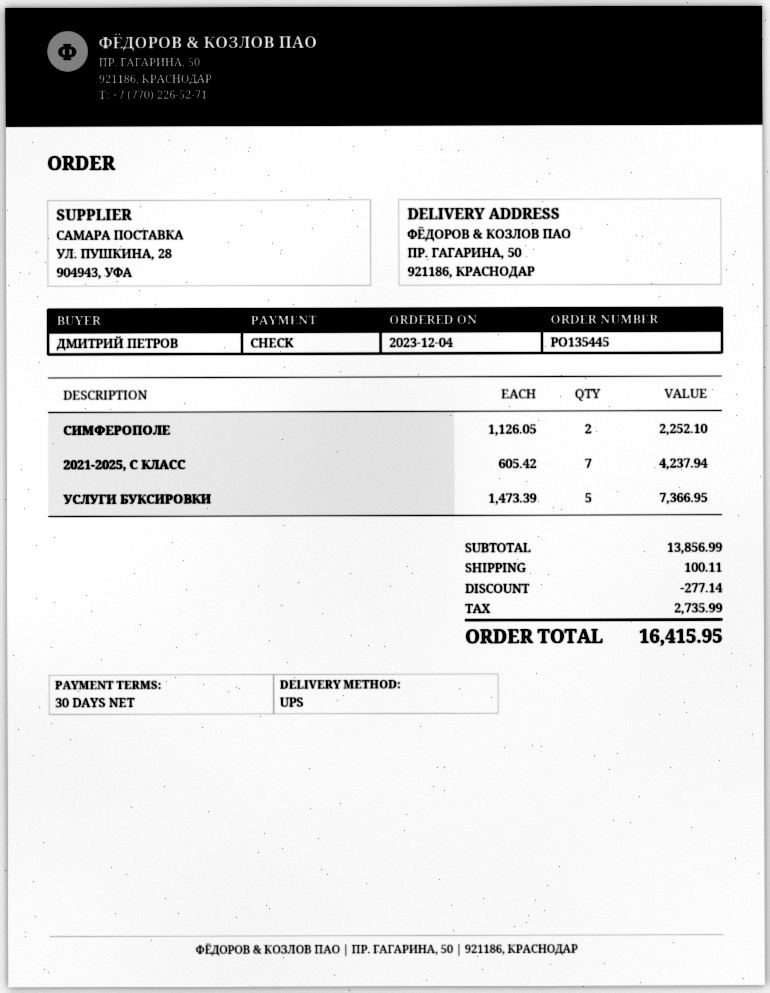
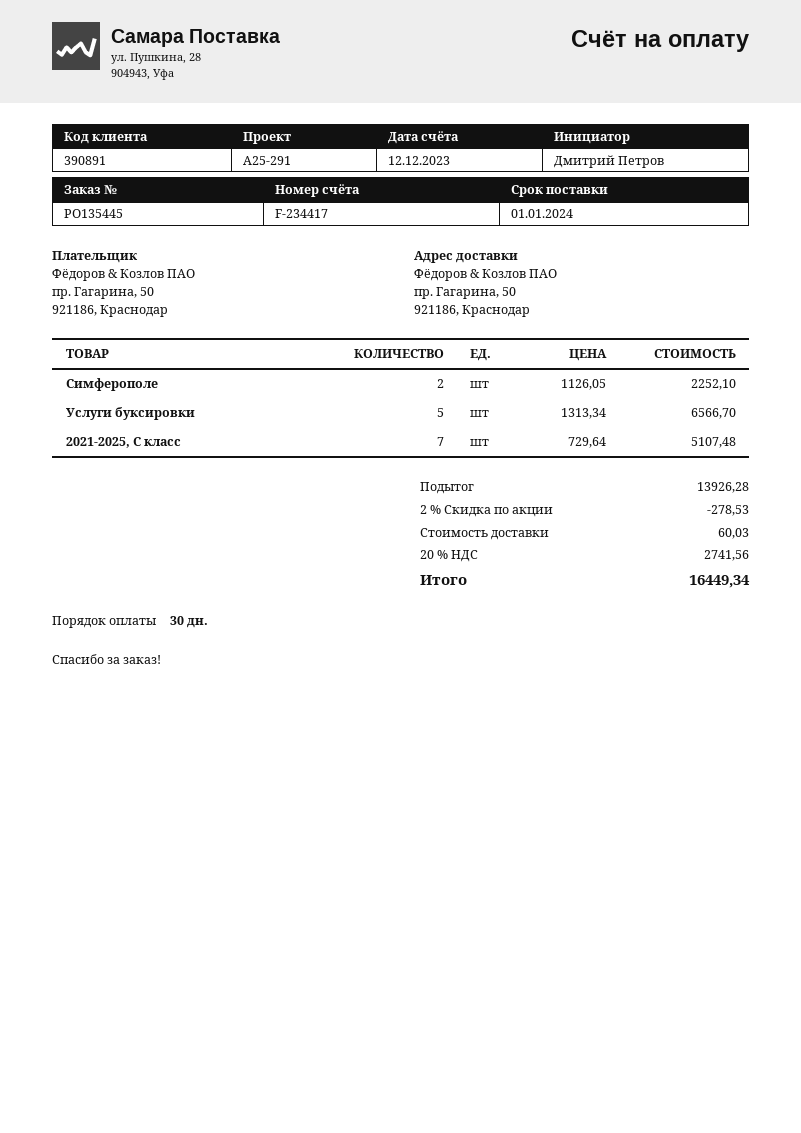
2021-2025, C КЛАСС: 7 x 605.42 = 4237.94 -> 7 x 729.64 = 5107.48
УСЛУГИ БУКСИРОВКИ: 5 x 1473.39 = 7366.95 -> 5 x 1313.34 = 6566.70
subtotal: 13856.99 -> 13926.28
discount: 277.14 -> 278.53
shipping: 100.11 -> 60.03
tax: 2735.99 -> 2741.56
total: 16415.95 -> 16449.34

